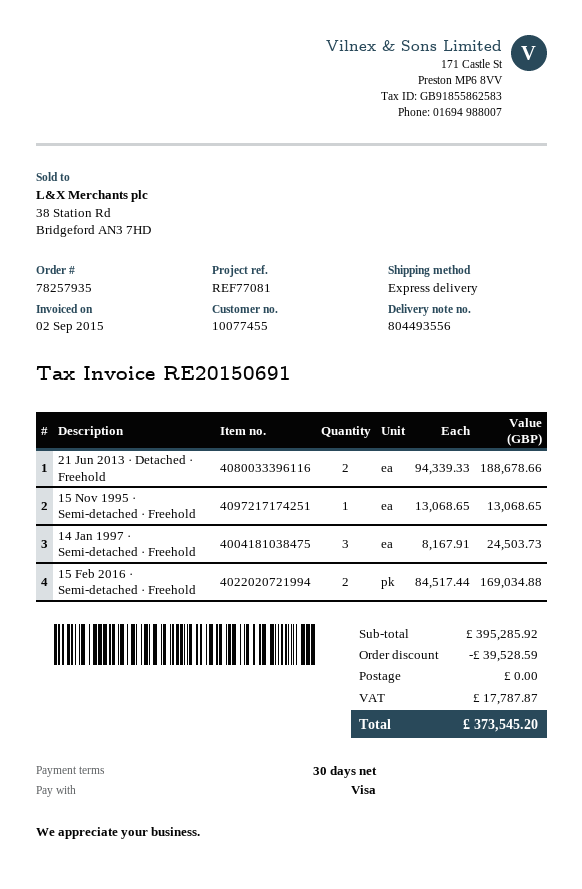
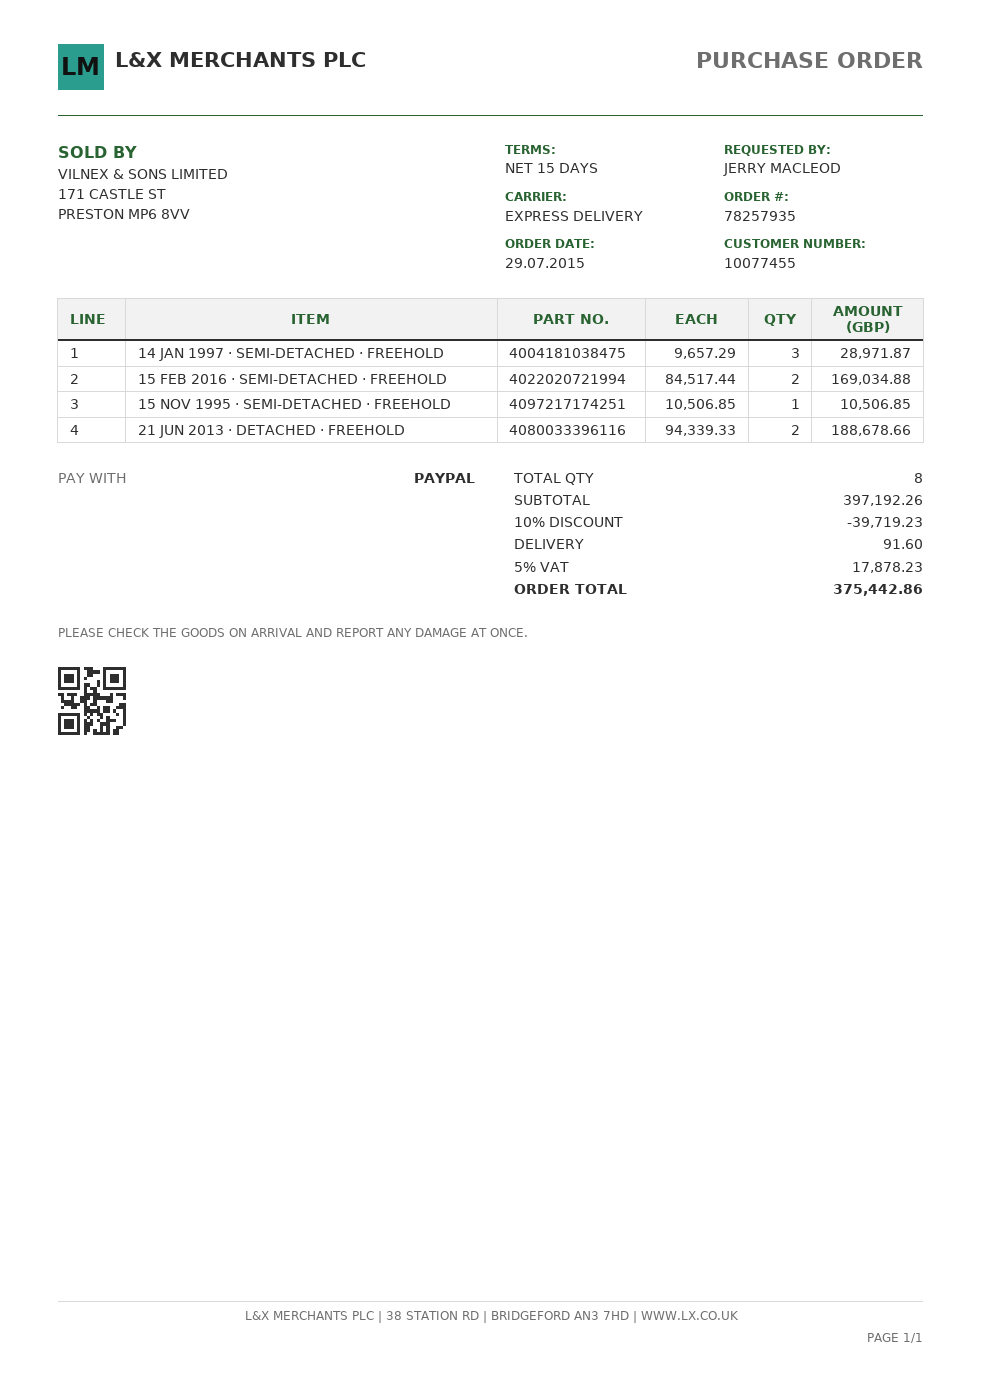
payment terms: 30 days -> 15 days
payment method: Visa -> PayPal
15 Nov 1995 · Semi-detached · Freehold: 1 x 13068.65 = 13068.65 -> 1 x 10506.85 = 10506.85
14 Jan 1997 · Semi-detached · Freehold: 3 x 8167.91 = 24503.73 -> 3 x 9657.29 = 28971.87
subtotal: 395285.92 -> 397192.26
discount: 39528.59 -> 39719.23
shipping: 0.00 -> 91.60
tax: 17787.87 -> 17878.23
total: 373545.20 -> 375442.86

